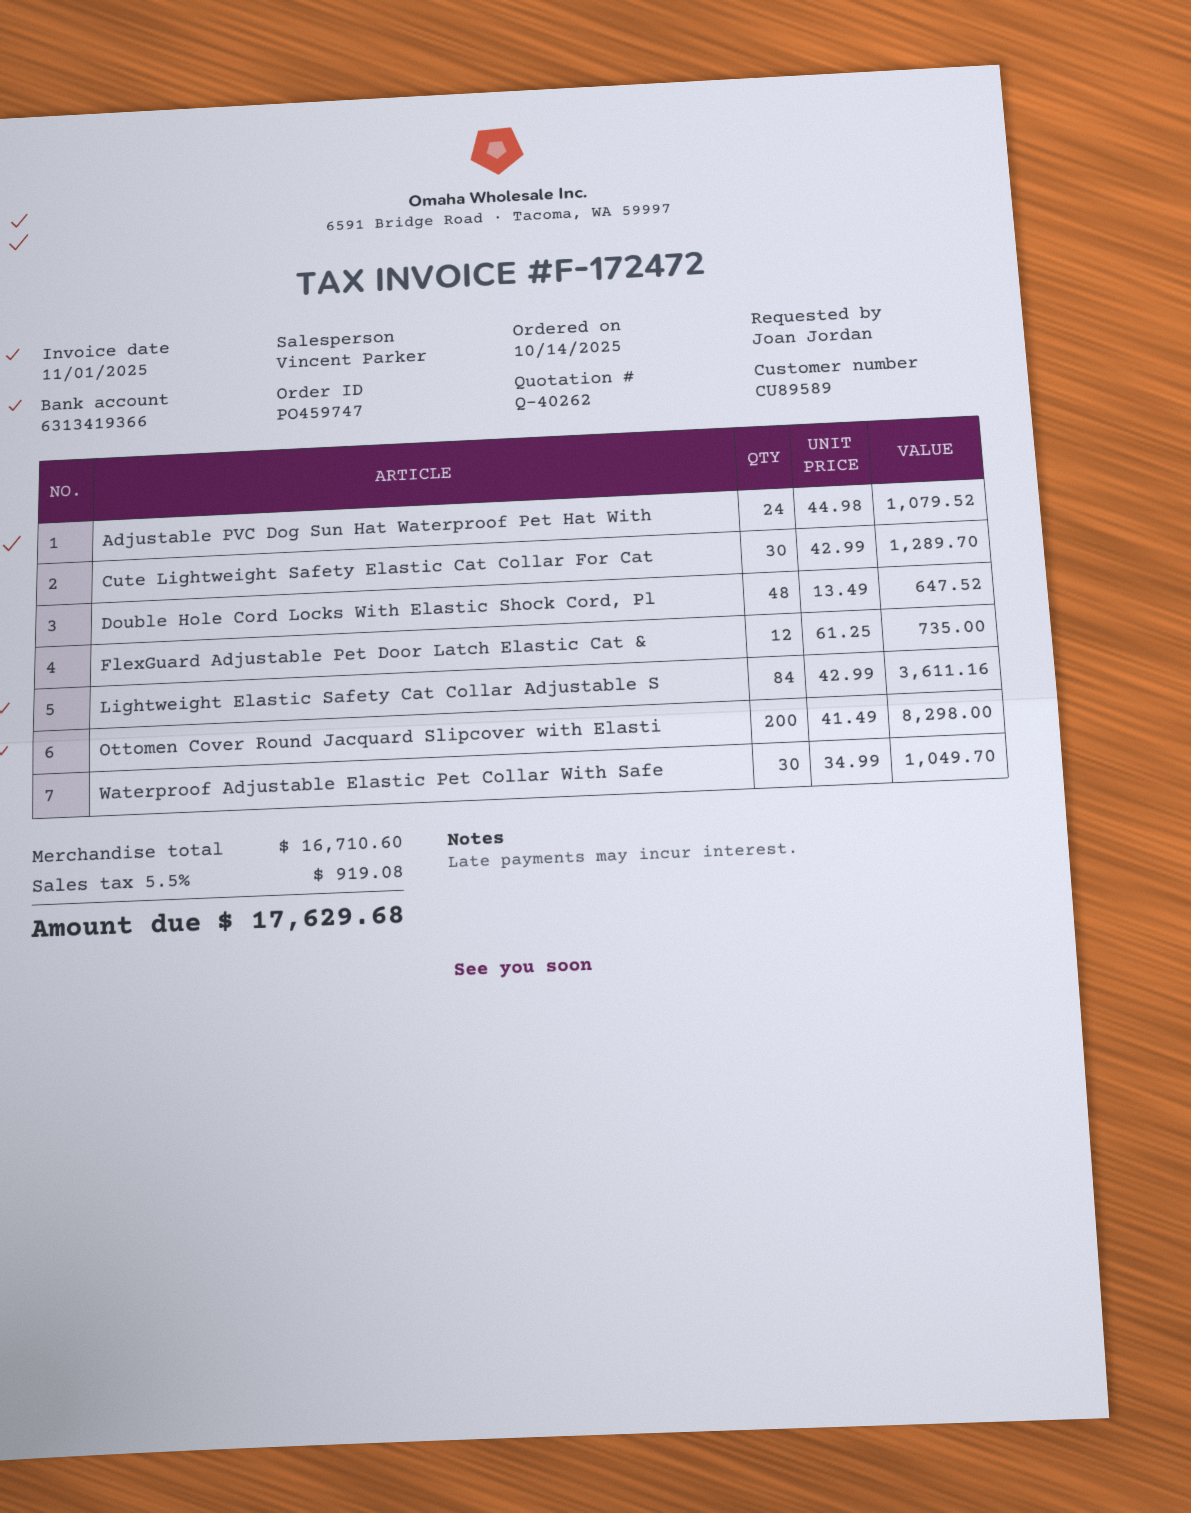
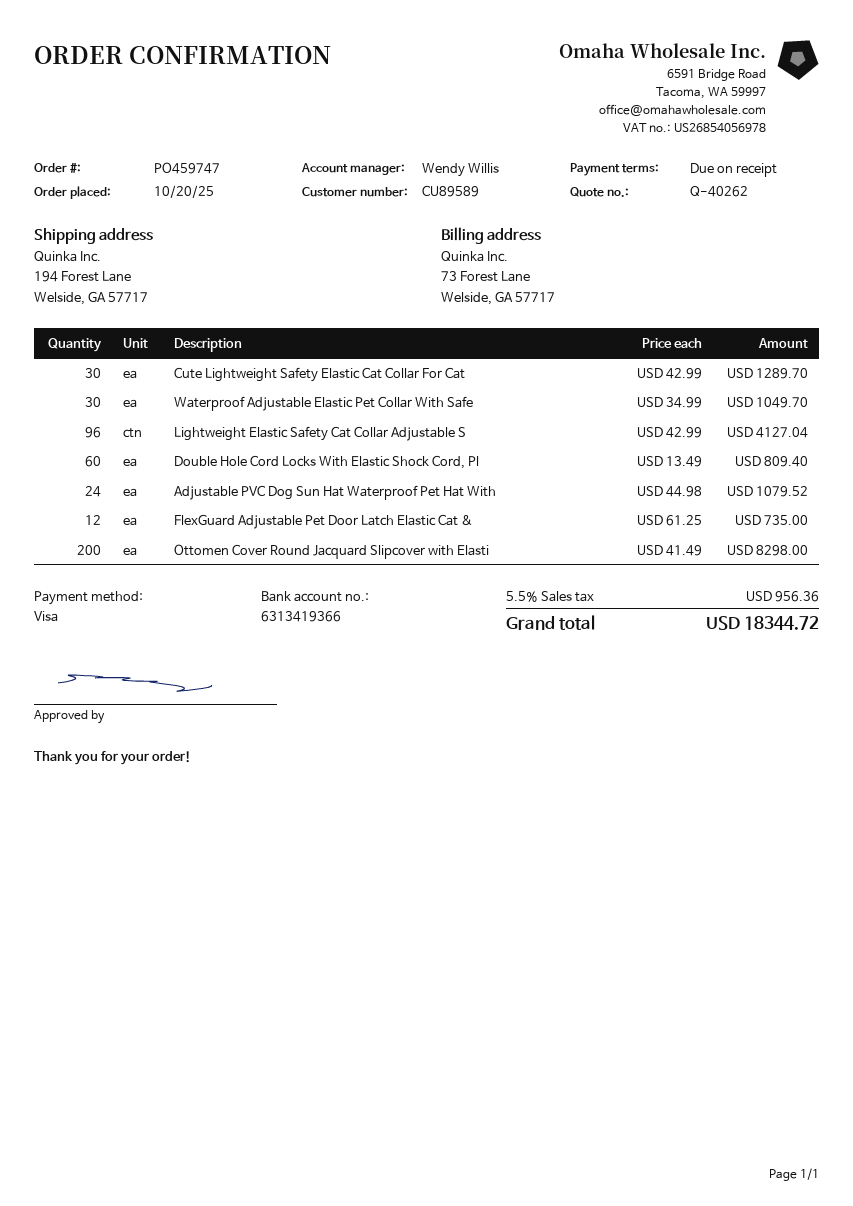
order date: 2025-10-14 -> 2025-10-20
sales rep: Vincent Parker -> Wendy Willis
Double Hole Cord Locks With Elastic Shock Cord, Pl: 48 x 13.49 = 647.52 -> 60 x 13.49 = 809.40
Lightweight Elastic Safety Cat Collar Adjustable S: 84 x 42.99 = 3611.16 -> 96 x 42.99 = 4127.04
tax: 5.5% = 919.08 -> 5.5% = 956.36
total: 17629.68 -> 18344.72

